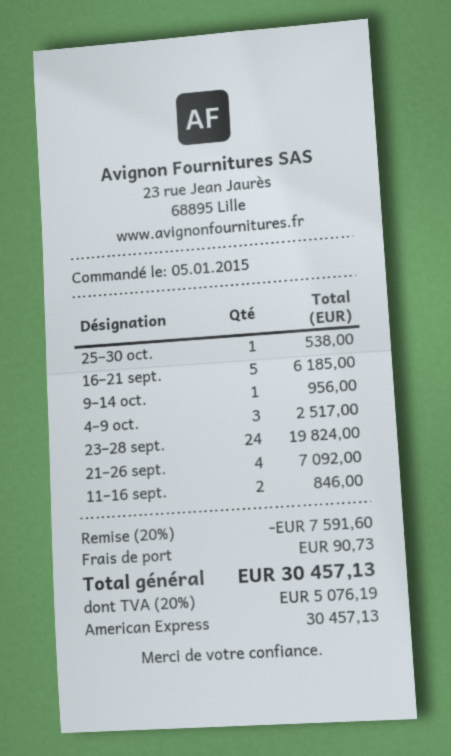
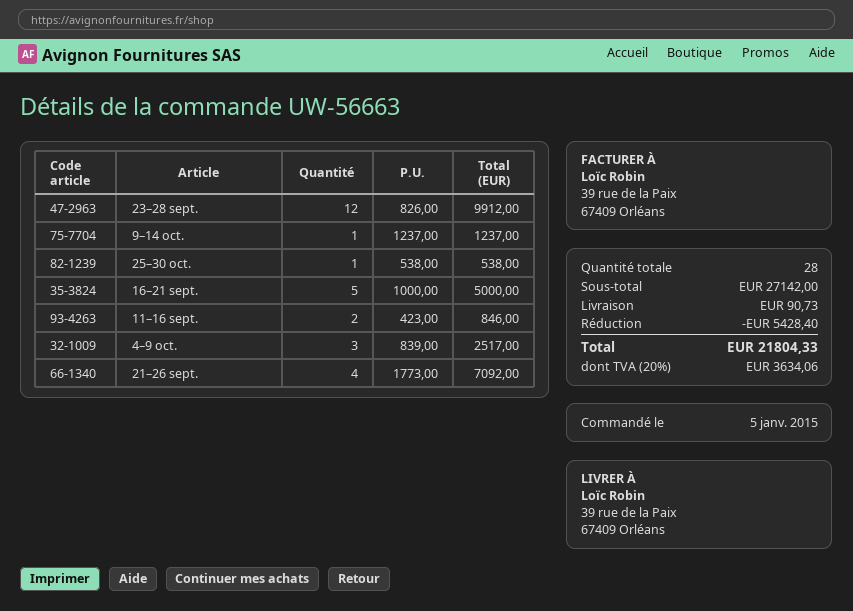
16–21 sept.: 5 for 6185.00 -> 5 for 5000.00
9–14 oct.: 1 for 956.00 -> 1 for 1237.00
23–28 sept.: 24 for 19824.00 -> 12 for 9912.00
discount: 7591.60 -> 5428.40
tax: 20% = 5076.19 -> 20% = 3634.06
total: 30457.13 -> 21804.33

